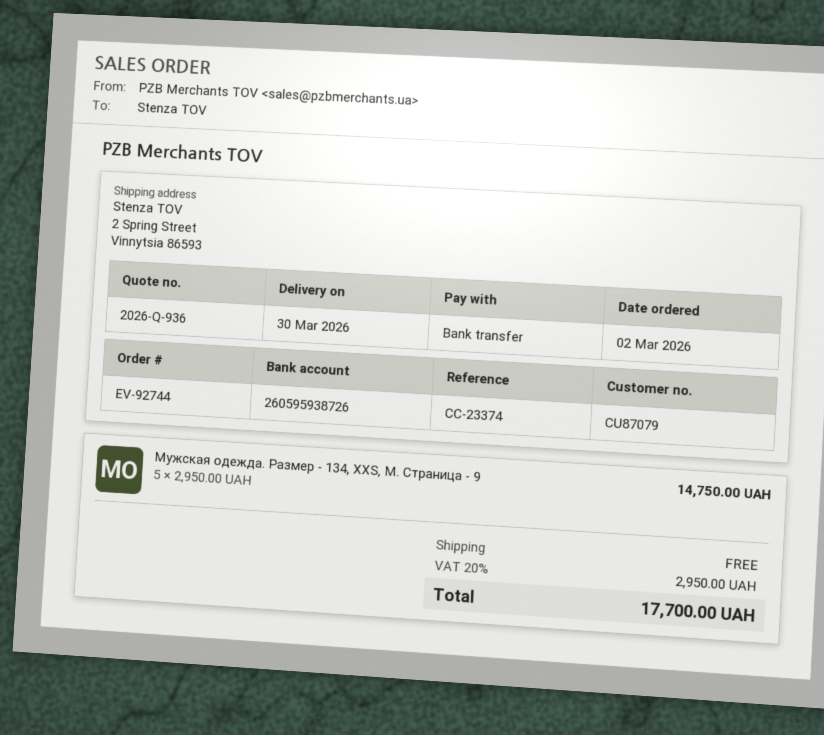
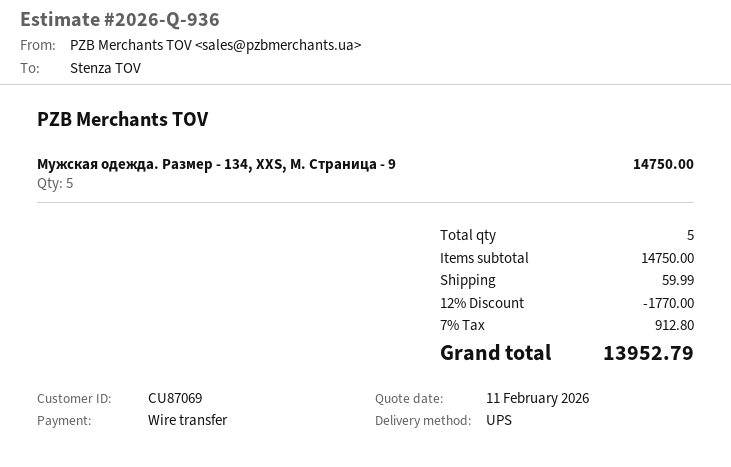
customer number: CU87079 -> CU87069
discount: none -> 12% = 1770.00
shipping: 0.00 -> 59.99
tax: 20% = 2950.00 -> 7% = 912.80
total: 17700.00 -> 13952.79

